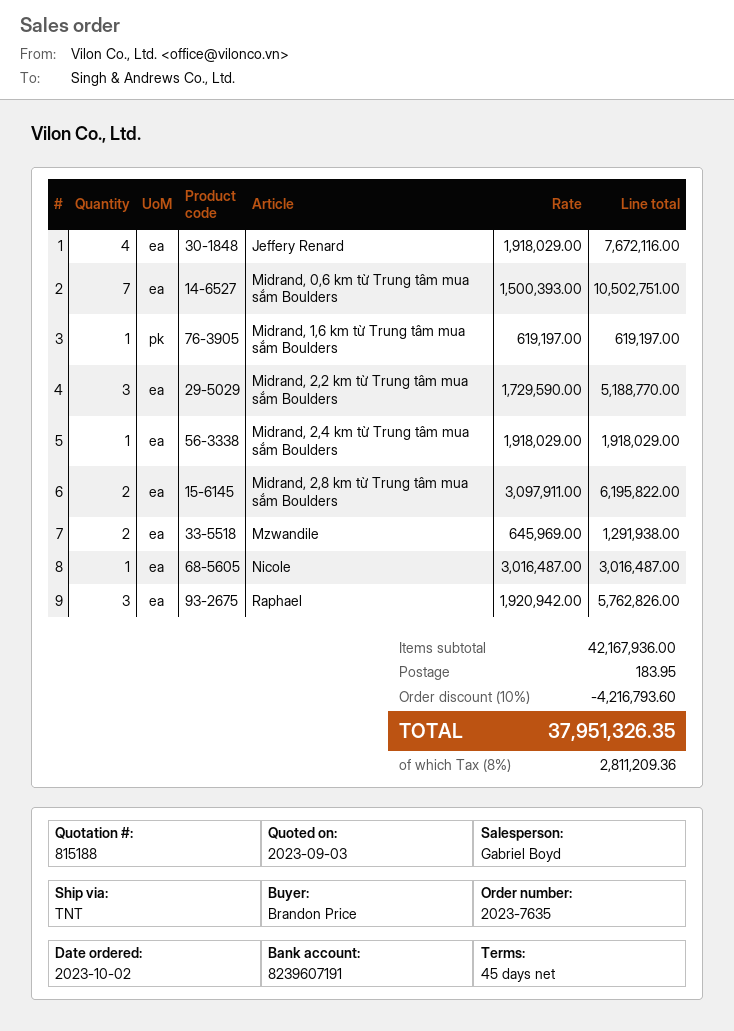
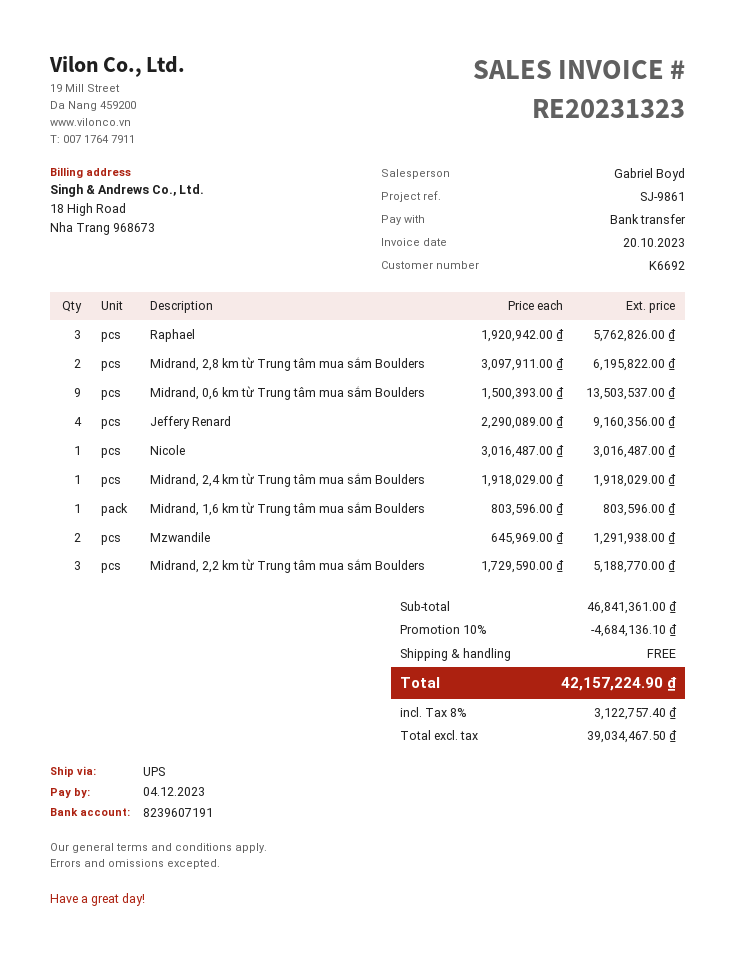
shipping method: TNT -> UPS
Jeffery Renard: 4 x 1918029.00 = 7672116.00 -> 4 x 2290089.00 = 9160356.00
Midrand, 0,6 km từ Trung tâm mua sắm Boulders: 7 x 1500393.00 = 10502751.00 -> 9 x 1500393.00 = 13503537.00
Midrand, 1,6 km từ Trung tâm mua sắm Boulders: 1 x 619197.00 = 619197.00 -> 1 x 803596.00 = 803596.00
subtotal: 42167936.00 -> 46841361.00
discount: 10% = 4216793.60 -> 10% = 4684136.10
shipping: 183.95 -> 0.00
tax: 8% = 2811209.36 -> 8% = 3122757.40
total: 37951326.35 -> 42157224.90

